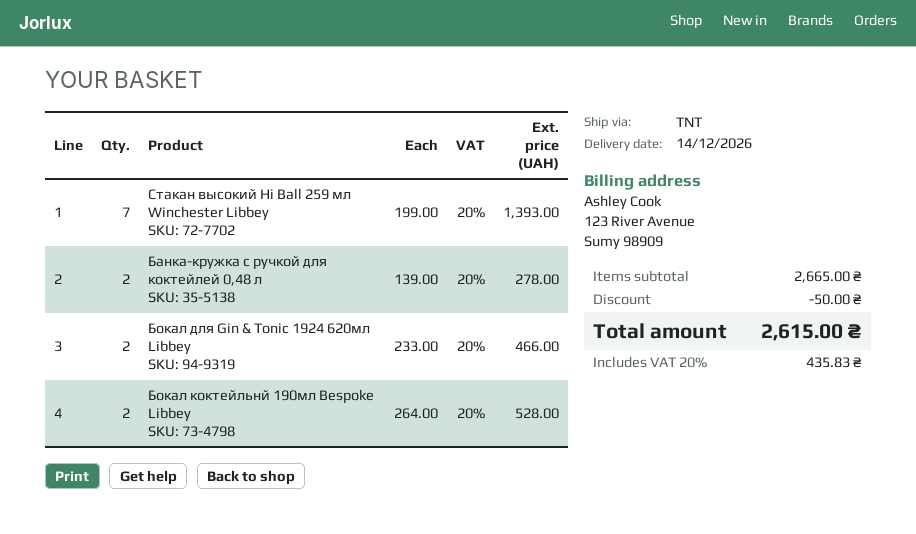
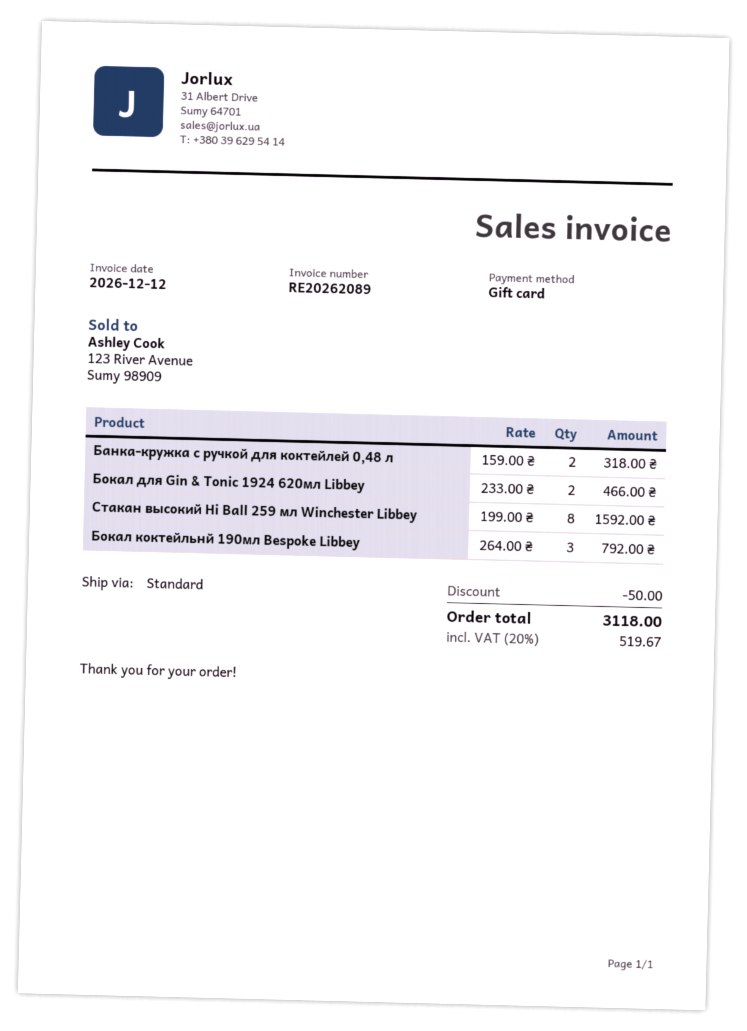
shipping method: TNT -> standard
Стакан высокий Hi Ball 259 мл Winchester Libbey: 7 x 199.00 = 1393.00 -> 8 x 199.00 = 1592.00
Банка-кружка c ручкой для коктейлей 0,48 л: 2 x 139.00 = 278.00 -> 2 x 159.00 = 318.00
Бокал коктейльнй 190мл Bespoke Libbey: 2 x 264.00 = 528.00 -> 3 x 264.00 = 792.00
tax: 20% = 435.83 -> 20% = 519.67
total: 2615.00 -> 3118.00

